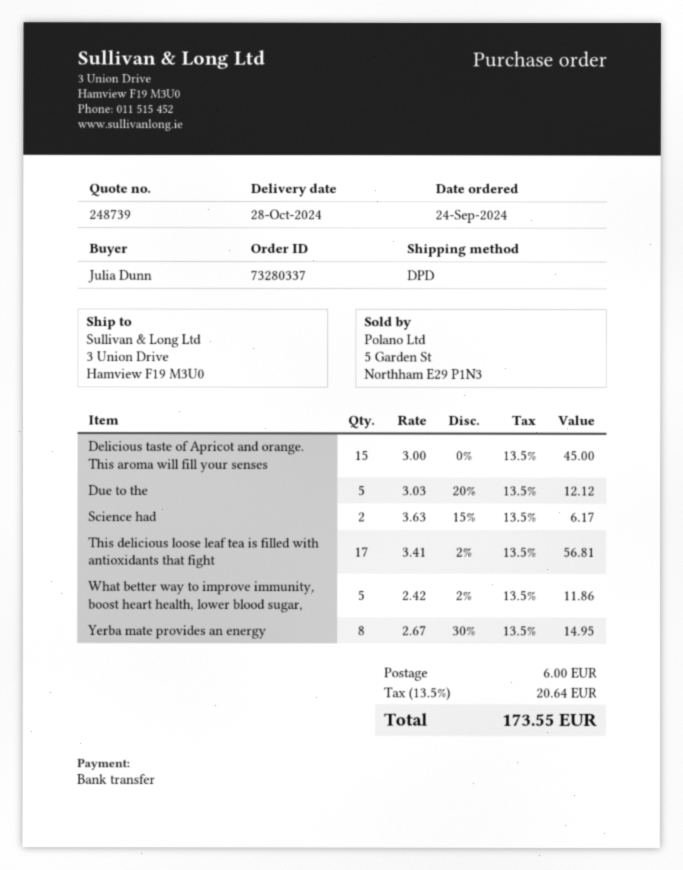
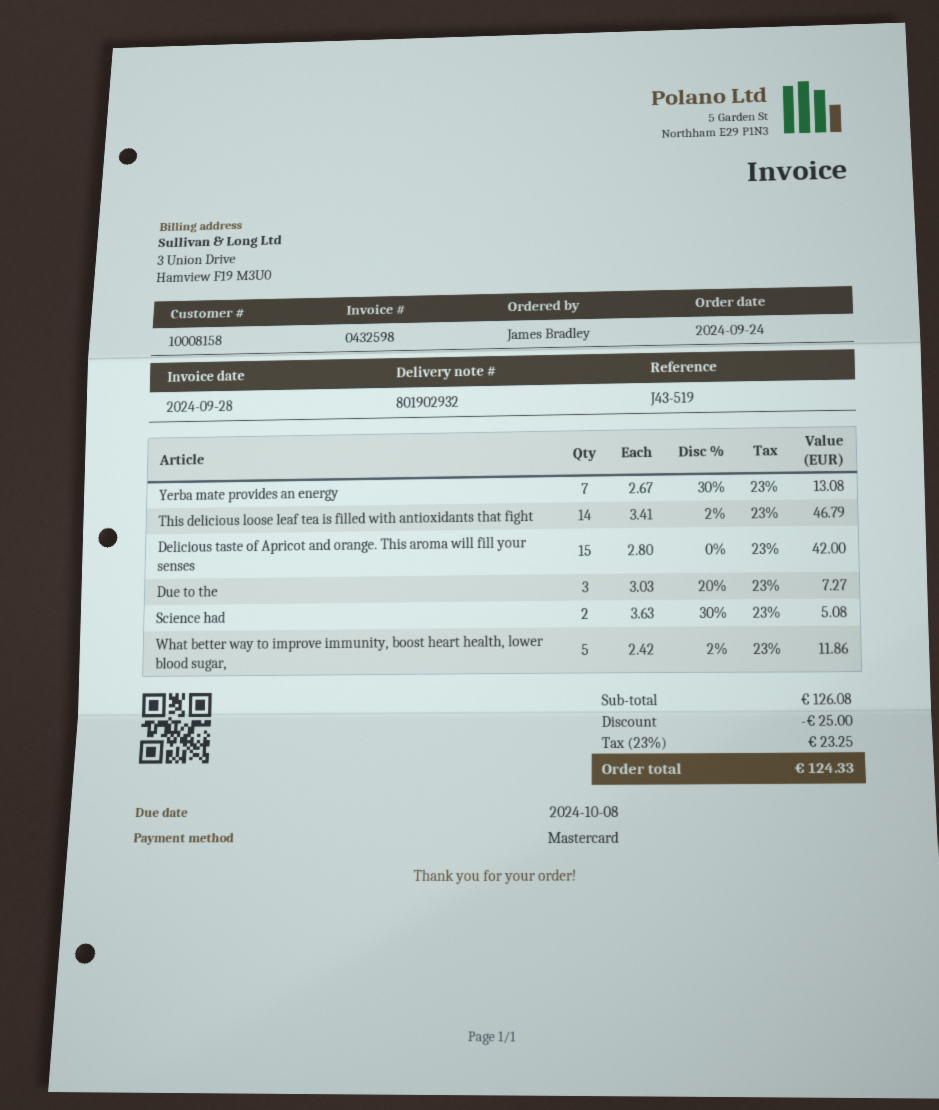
ordered by: Julia Dunn -> James Bradley
payment method: bank transfer -> Mastercard
Delicious taste of Apricot and orange. This aroma will fill your senses: 15 x 3.00 = 45.00 -> 15 x 2.80 = 42.00
Due to the: 5 x 3.03 - 20% = 12.12 -> 3 x 3.03 - 20% = 7.27
Science had: 2 x 3.63 - 15% = 6.17 -> 2 x 3.63 - 30% = 5.08
This delicious loose leaf tea is filled with antioxidants that fight: 17 x 3.41 - 2% = 56.81 -> 14 x 3.41 - 2% = 46.79
Yerba mate provides an energy: 8 x 2.67 - 30% = 14.95 -> 7 x 2.67 - 30% = 13.08
discount: none -> 25.00
shipping: 6.00 -> none
tax: 13.5% = 20.64 -> 23% = 23.25
total: 173.55 -> 124.33

